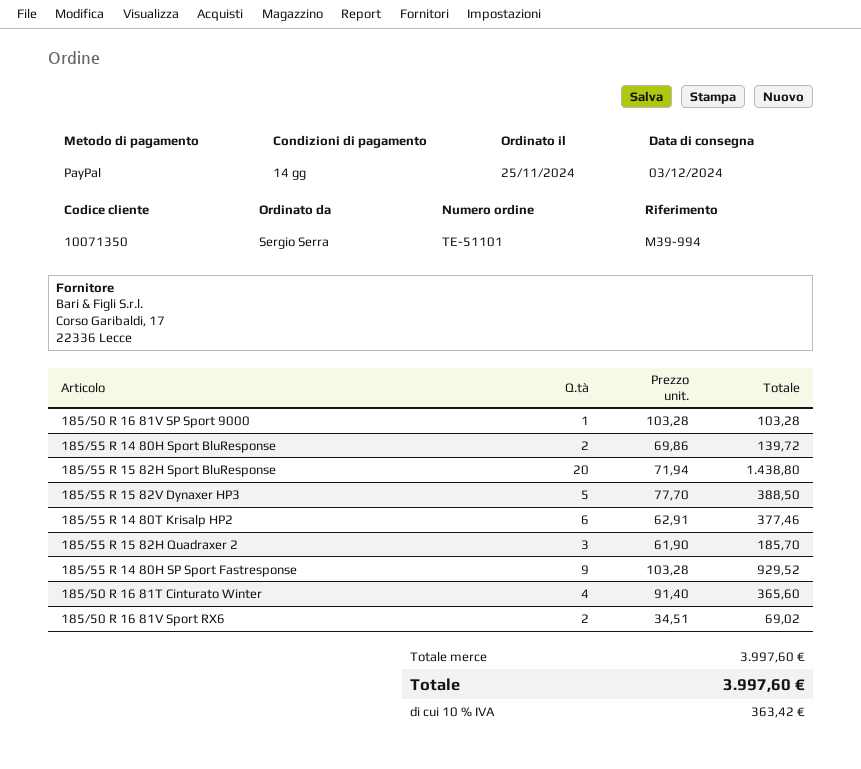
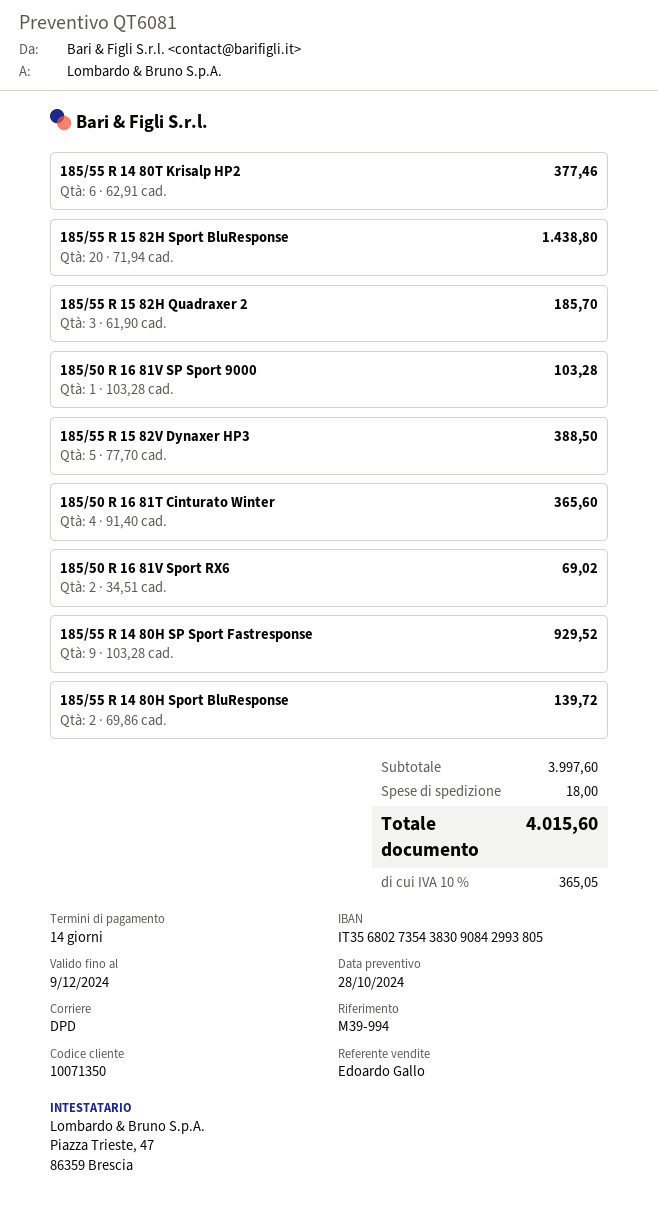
shipping: none -> 18.00
tax: 10% = 363.42 -> 10% = 365.05
total: 3997.60 -> 4015.60

